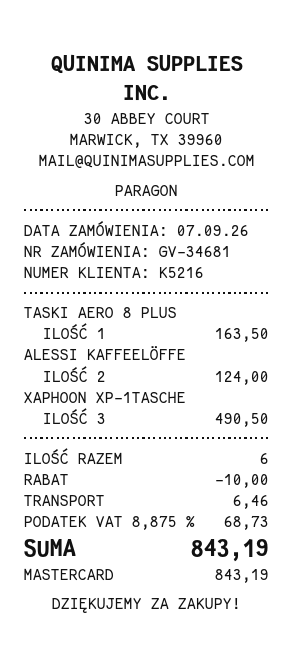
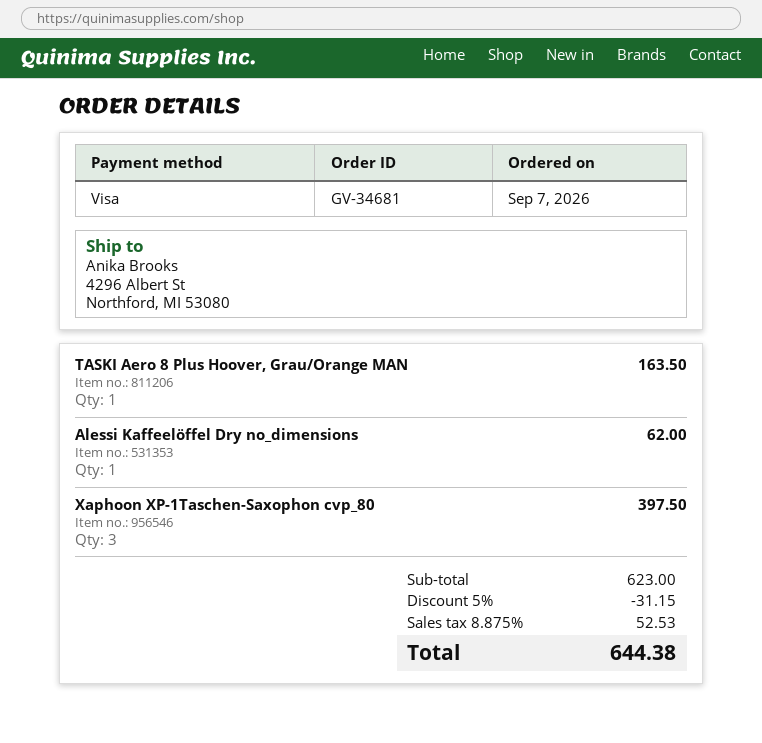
payment method: Mastercard -> Visa
ALESSI KAFFEELÖFFE: 2 for 124.00 -> 1 for 62.00
XAPHOON XP-1TASCHE: 3 for 490.50 -> 3 for 397.50
discount: 10.00 -> 31.15
shipping: 6.46 -> none
tax: 8.875% = 68.73 -> 8.875% = 52.53
total: 843.19 -> 644.38

